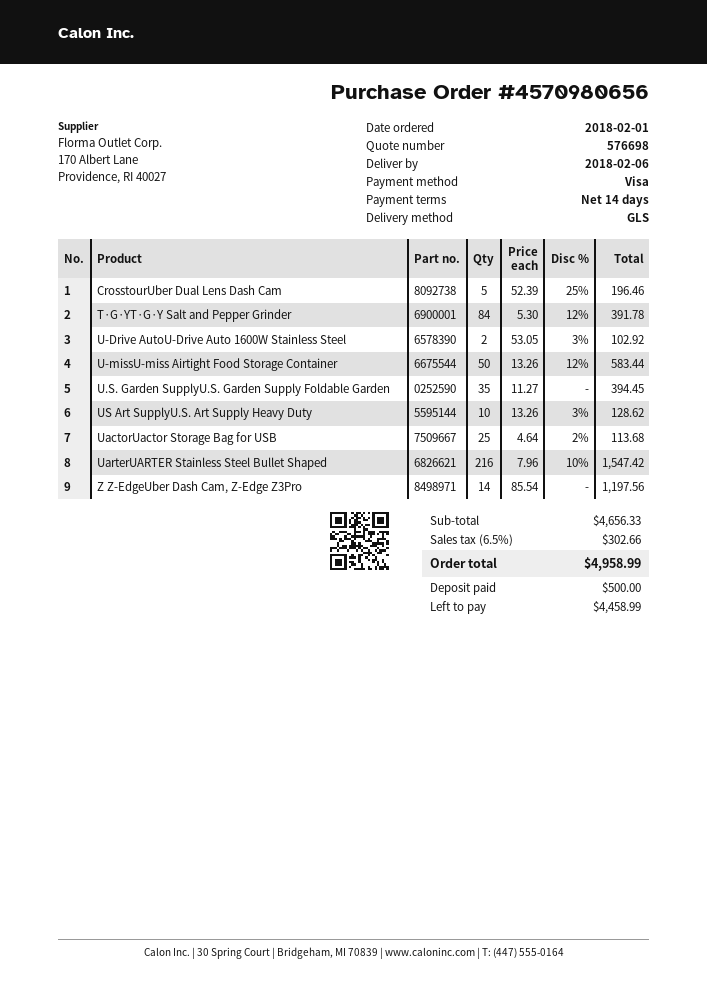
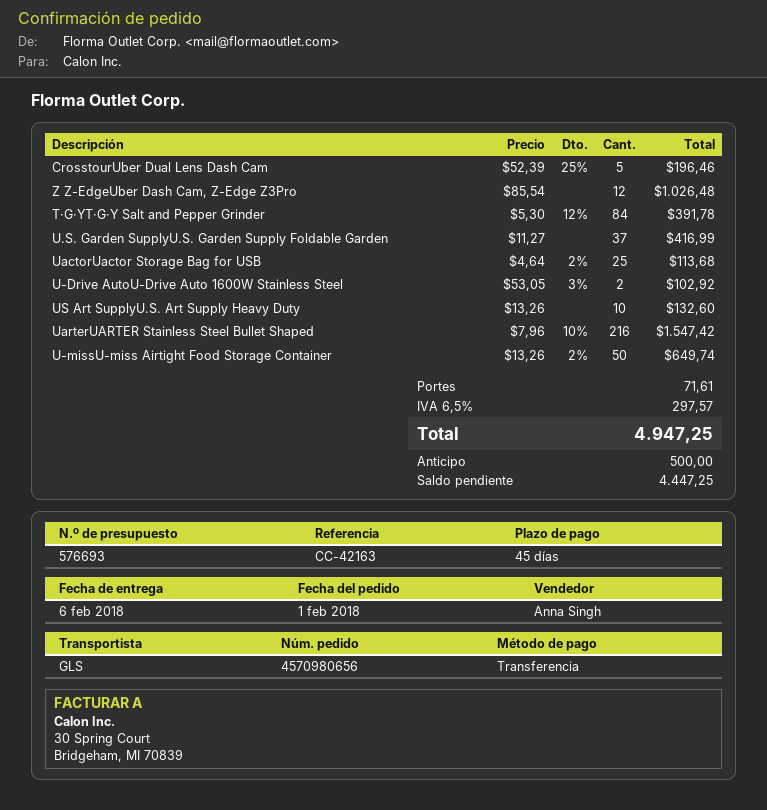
quote number: 576698 -> 576693
payment terms: 14 days -> 45 days
payment method: Visa -> bank transfer
U-missU-miss Airtight Food Storage Container: 50 x 13.26 - 12% = 583.44 -> 50 x 13.26 - 2% = 649.74
U.S. Garden SupplyU.S. Garden Supply Foldable Garden: 35 x 11.27 = 394.45 -> 37 x 11.27 = 416.99
US Art SupplyU.S. Art Supply Heavy Duty: 10 x 13.26 - 3% = 128.62 -> 10 x 13.26 = 132.60
Z Z-EdgeUber Dash Cam, Z-Edge Z3Pro: 14 x 85.54 = 1197.56 -> 12 x 85.54 = 1026.48
shipping: none -> 71.61
tax: 6.5% = 302.66 -> 6.5% = 297.57
total: 4958.99 -> 4947.25
balance: 4458.99 -> 4447.25

